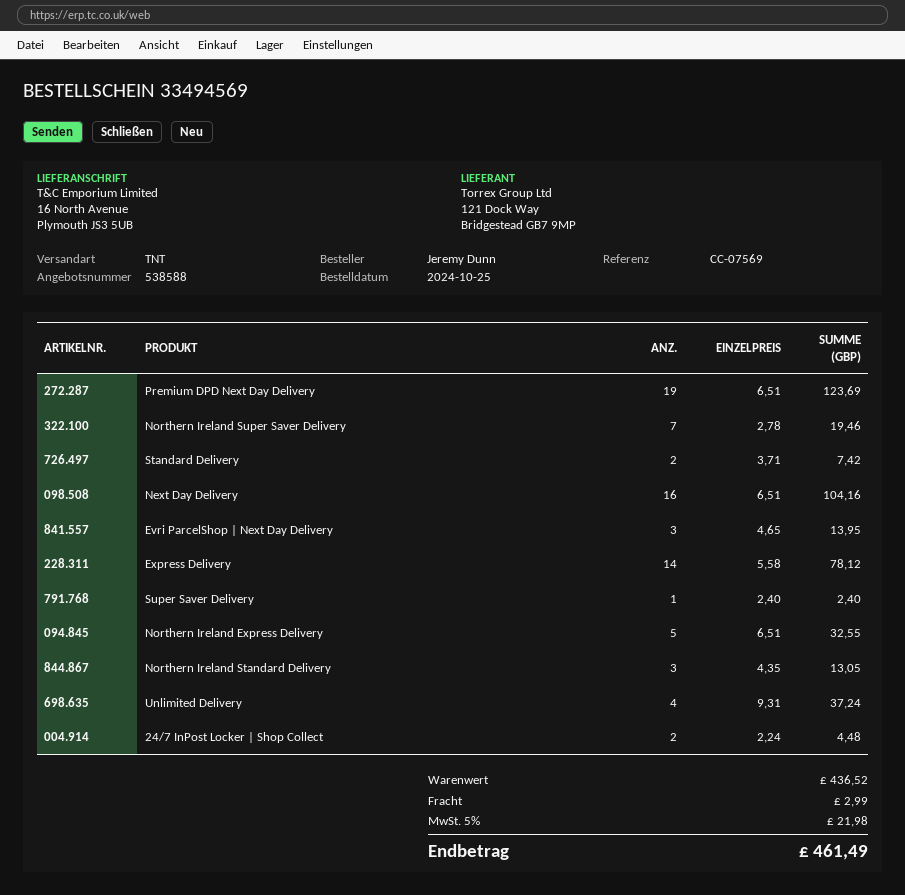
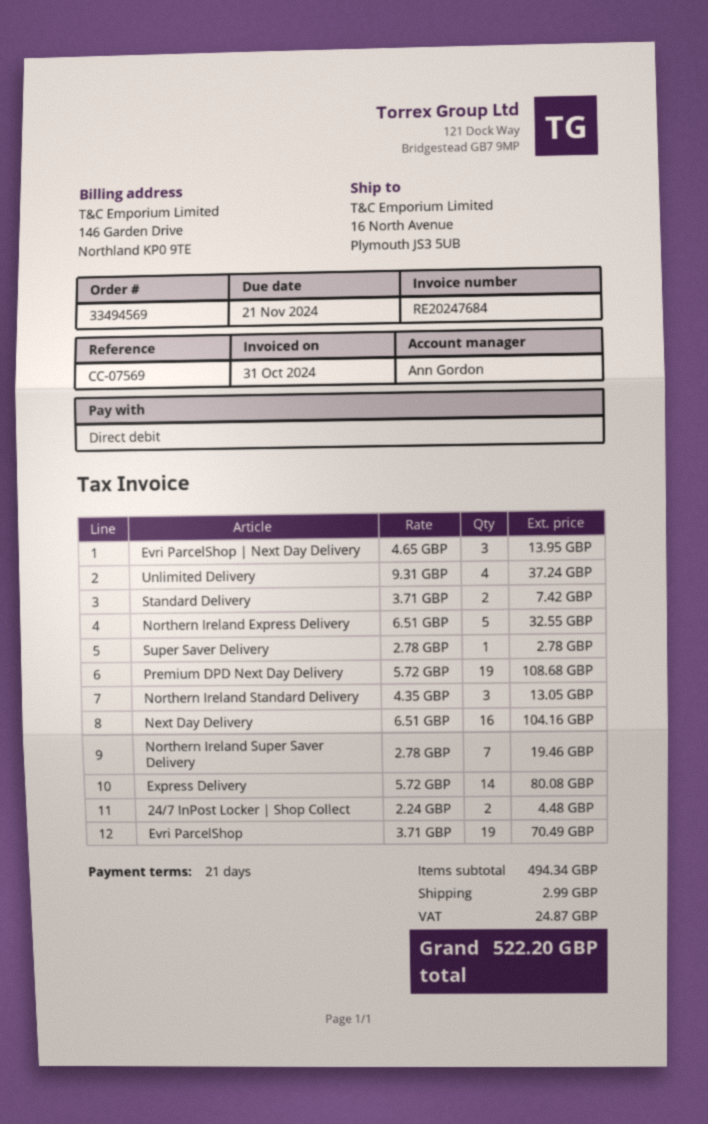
Premium DPD Next Day Delivery: 19 x 6.51 = 123.69 -> 19 x 5.72 = 108.68
Express Delivery: 14 x 5.58 = 78.12 -> 14 x 5.72 = 80.08
Super Saver Delivery: 1 x 2.40 = 2.40 -> 1 x 2.78 = 2.78
Evri ParcelShop: none -> 19 x 3.71 = 70.49
subtotal: 436.52 -> 494.34
tax: 21.98 -> 24.87
total: 461.49 -> 522.20

